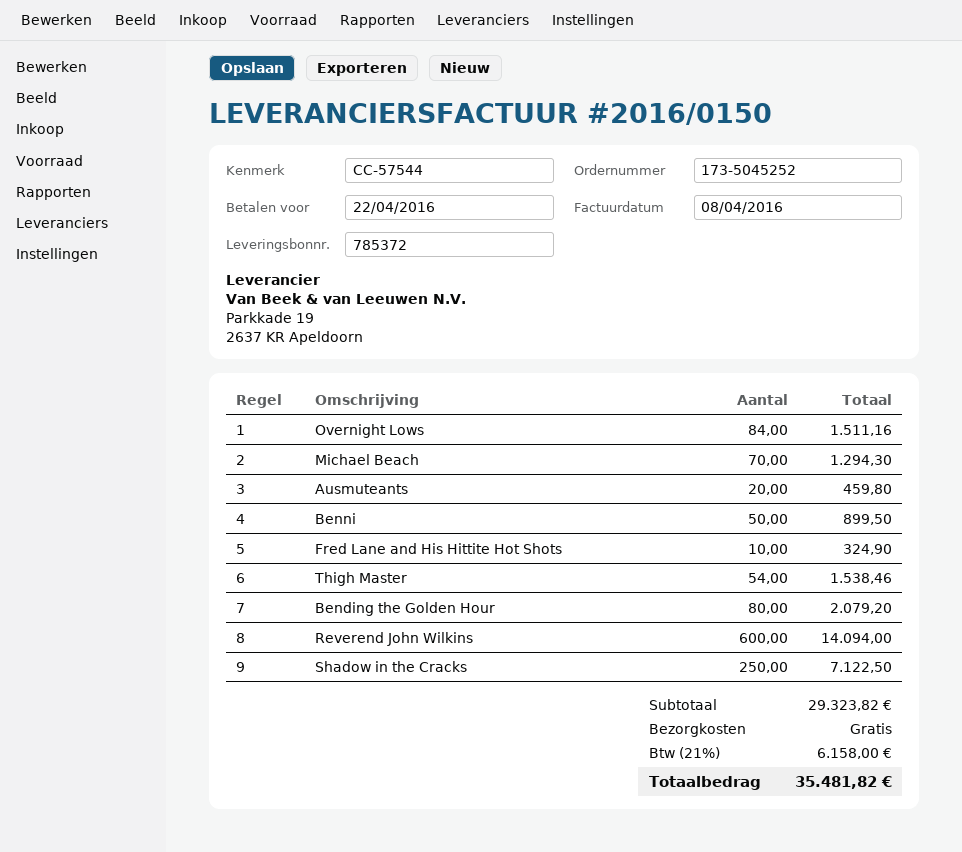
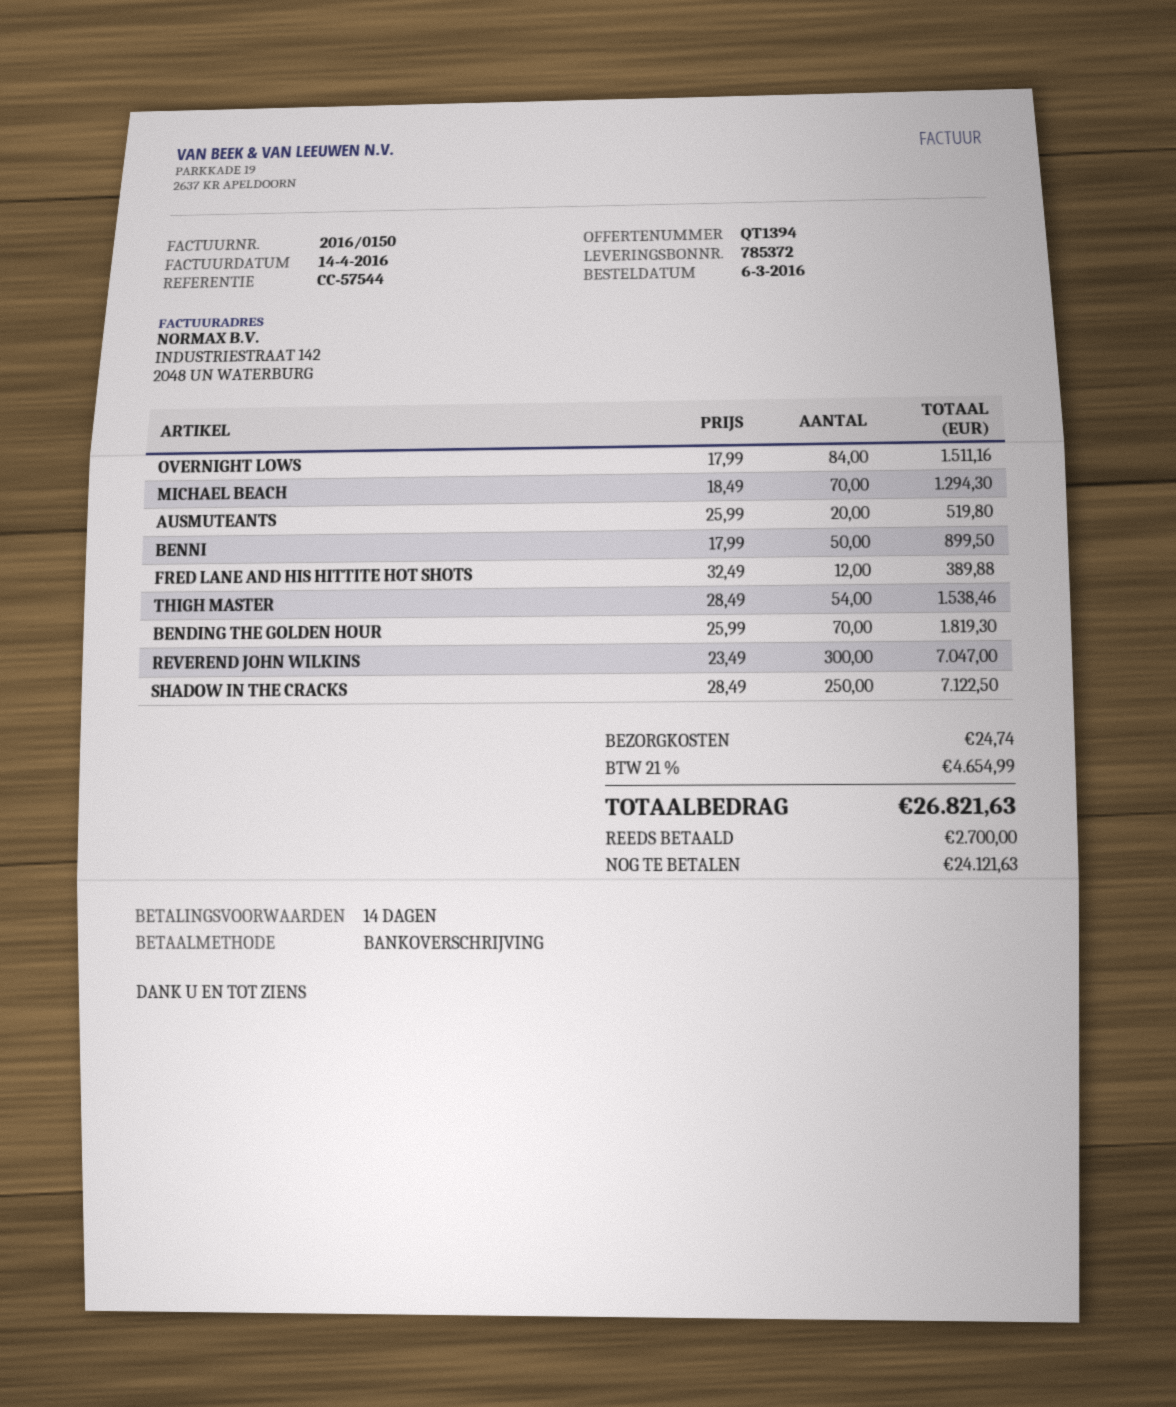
invoice date: 2016-04-08 -> 2016-04-14
Ausmuteants: 20 for 459.80 -> 20 for 519.80
Fred Lane and His Hittite Hot Shots: 10 for 324.90 -> 12 for 389.88
Bending the Golden Hour: 80 for 2079.20 -> 70 for 1819.30
Reverend John Wilkins: 600 for 14094.00 -> 300 for 7047.00
shipping: 0.00 -> 24.74
tax: 21% = 6158.00 -> 21% = 4654.99
total: 35481.82 -> 26821.63

